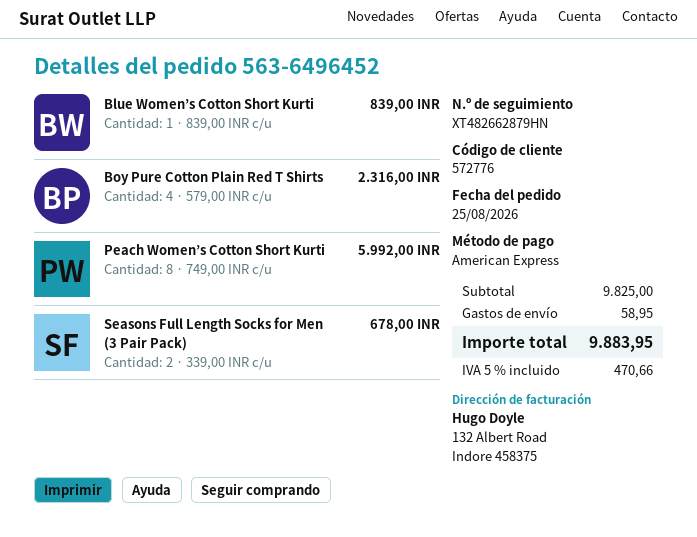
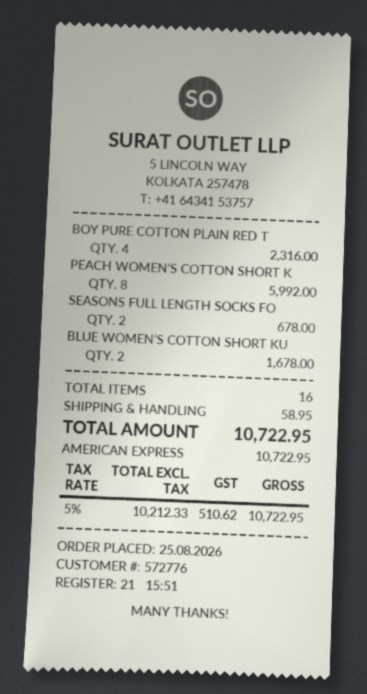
Blue Women’s Cotton Short Kurti: 1 for 839.00 -> 2 for 1678.00
tax: 5% = 470.66 -> 5% = 510.62
total: 9883.95 -> 10722.95

